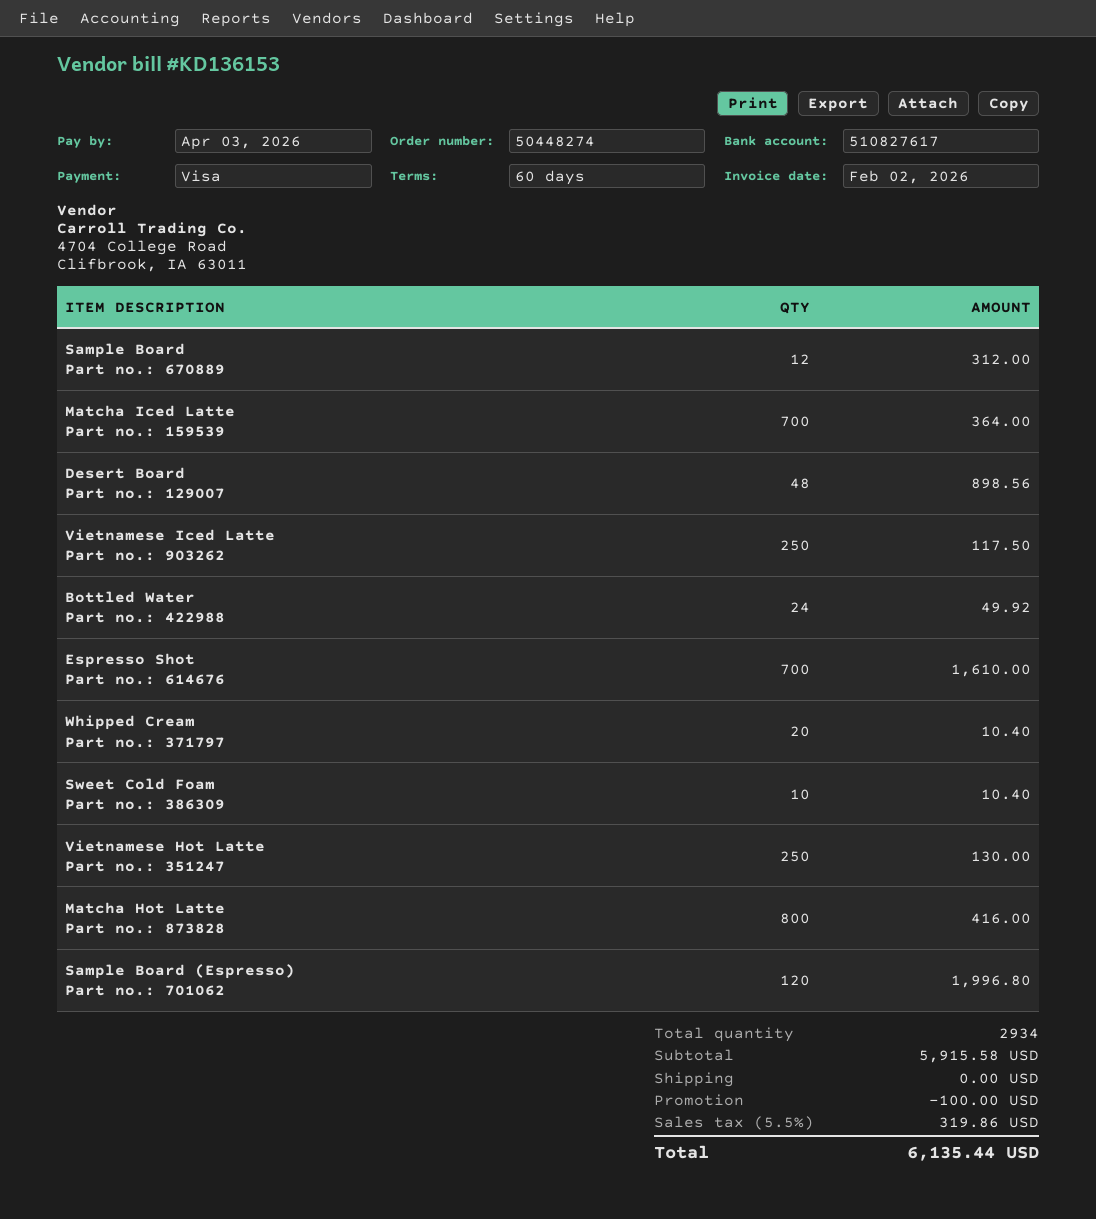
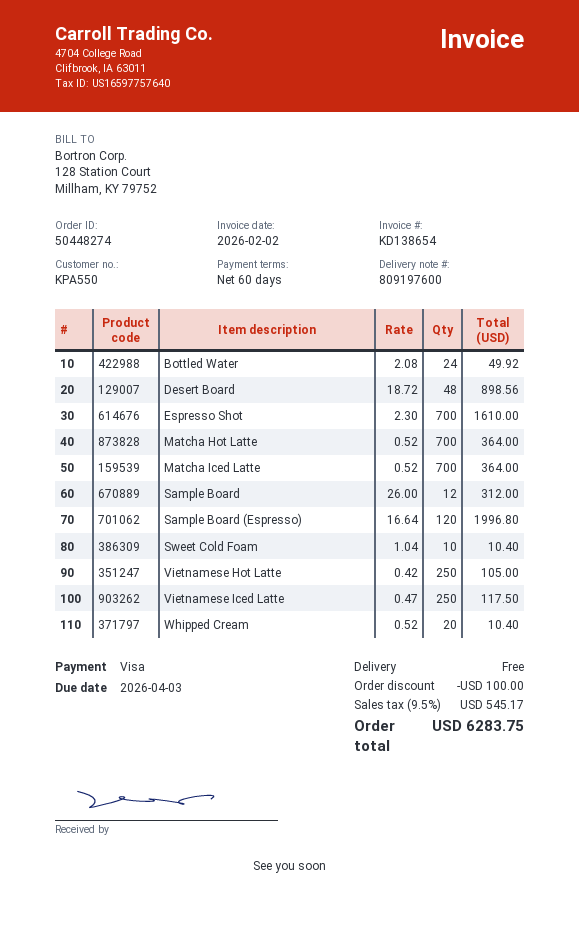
invoice number: KD136153 -> KD138654
Vietnamese Hot Latte: 250 for 130.00 -> 250 for 105.00
Matcha Hot Latte: 800 for 416.00 -> 700 for 364.00
tax: 5.5% = 319.86 -> 9.5% = 545.17
total: 6135.44 -> 6283.75

